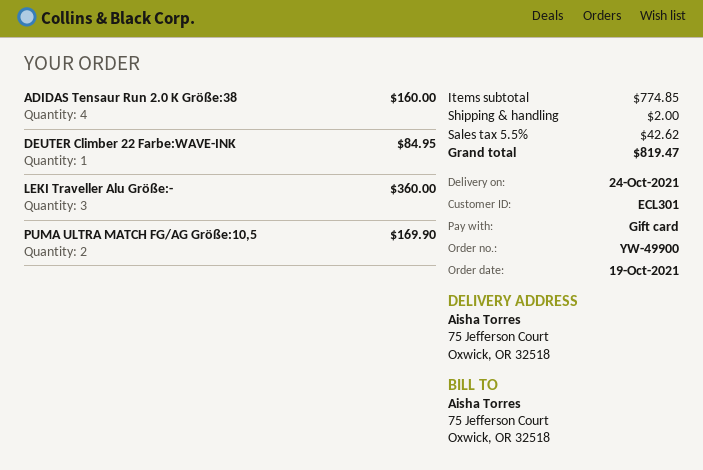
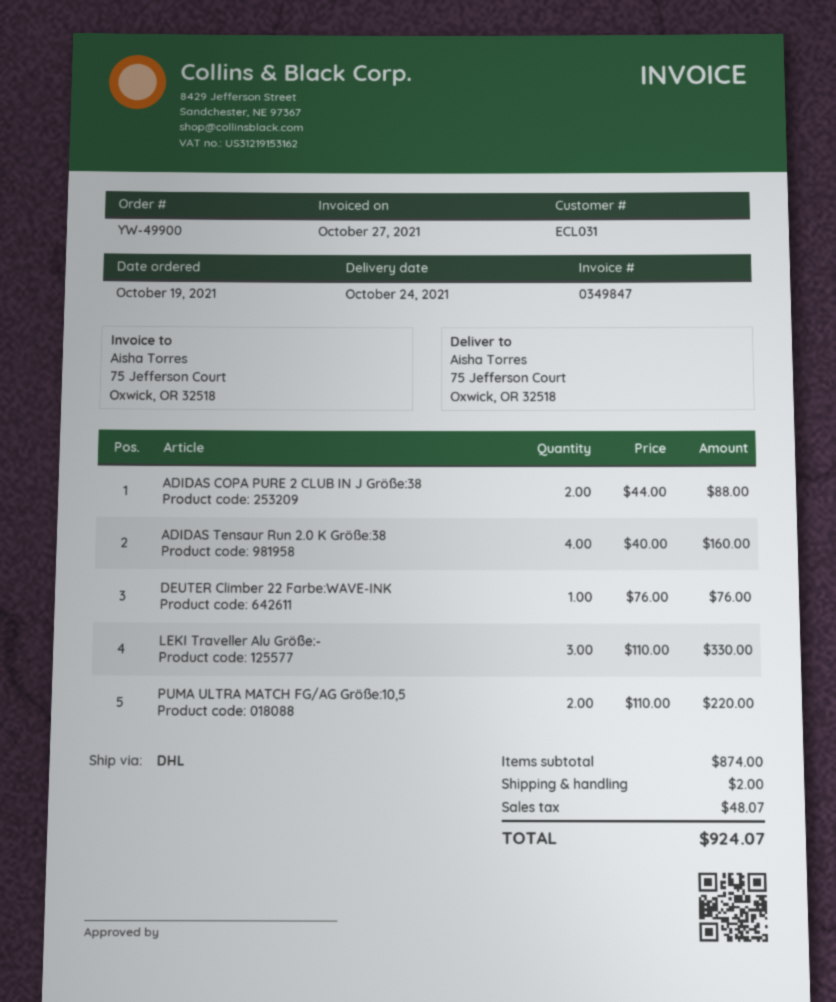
customer number: ECL301 -> ECL031
DEUTER Climber 22 Farbe:WAVE-INK: 1 for 84.95 -> 1 for 76.00
LEKI Traveller Alu Größe:-: 3 for 360.00 -> 3 for 330.00
PUMA ULTRA MATCH FG/AG Größe:10,5: 2 for 169.90 -> 2 for 220.00
ADIDAS COPA PURE 2 CLUB IN J Größe:38: none -> 2 for 88.00
subtotal: 774.85 -> 874.00
tax: 42.62 -> 48.07
total: 819.47 -> 924.07

